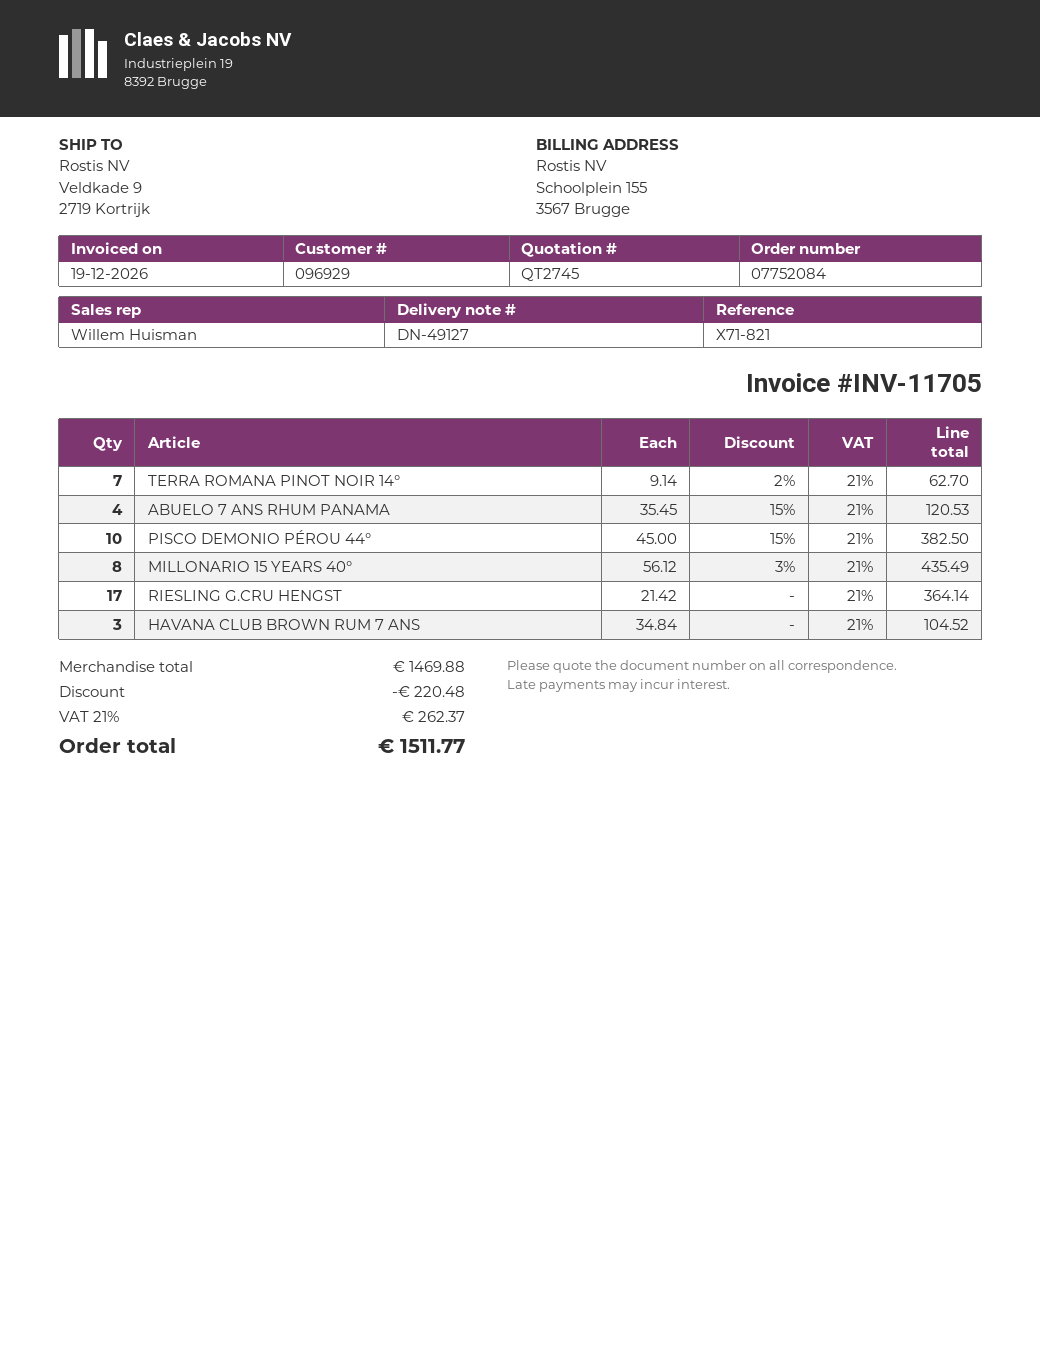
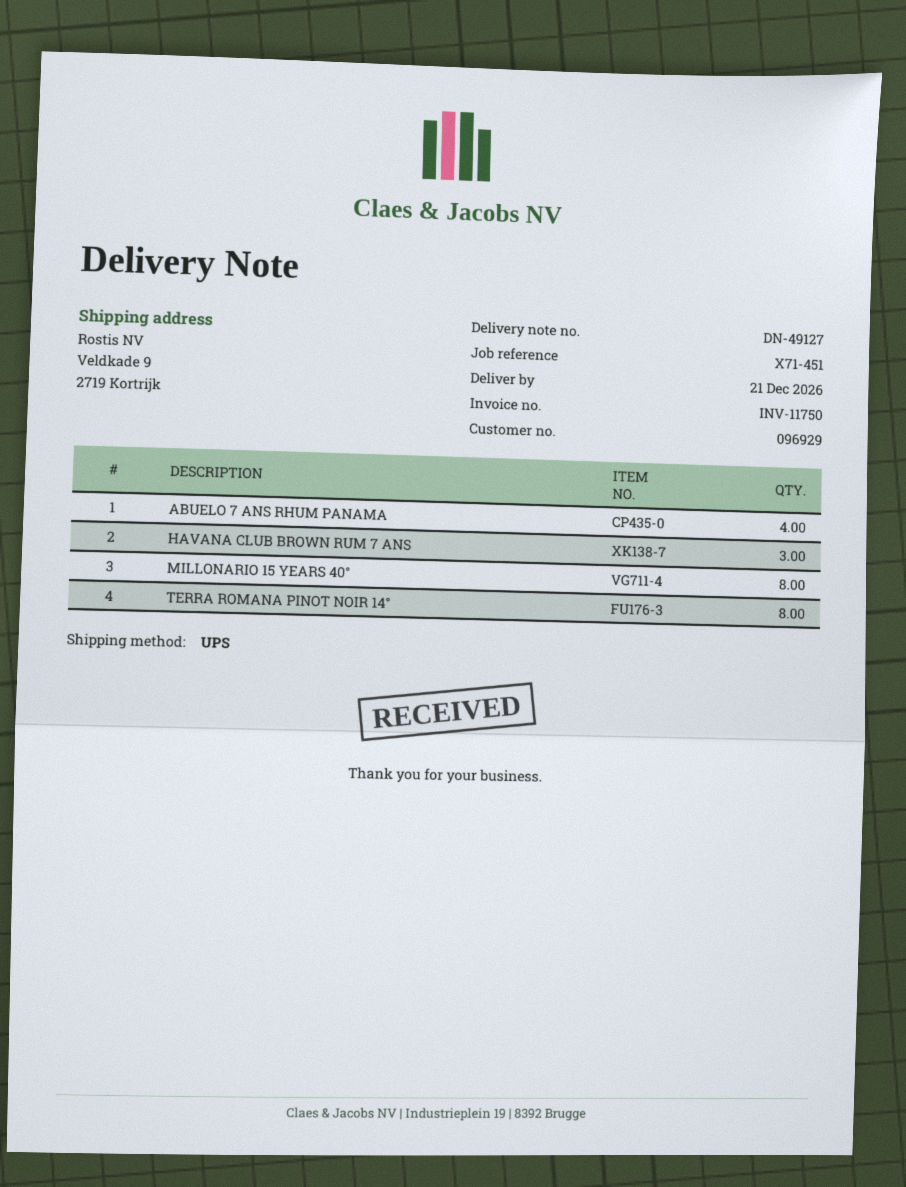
invoice number: INV-11705 -> INV-11750
reference: X71-821 -> X71-451
TERRA ROMANA PINOT NOIR 14°: 7 -> 8
PISCO DEMONIO PÉROU 44°: 10 -> none
RIESLING G.CRU HENGST: 17 -> none

